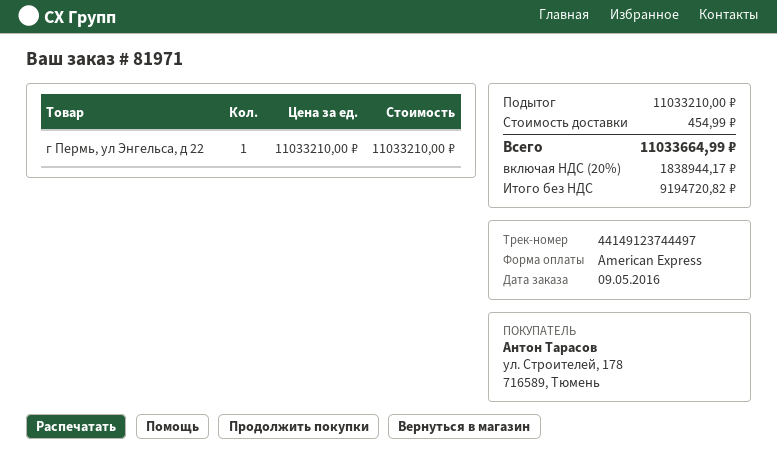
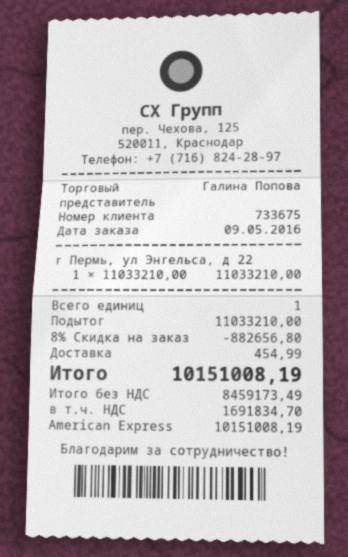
discount: none -> 8% = 882656.80
net: 9194720.82 -> 8459173.49
tax: 1838944.17 -> 1691834.70
total: 11033664.99 -> 10151008.19

